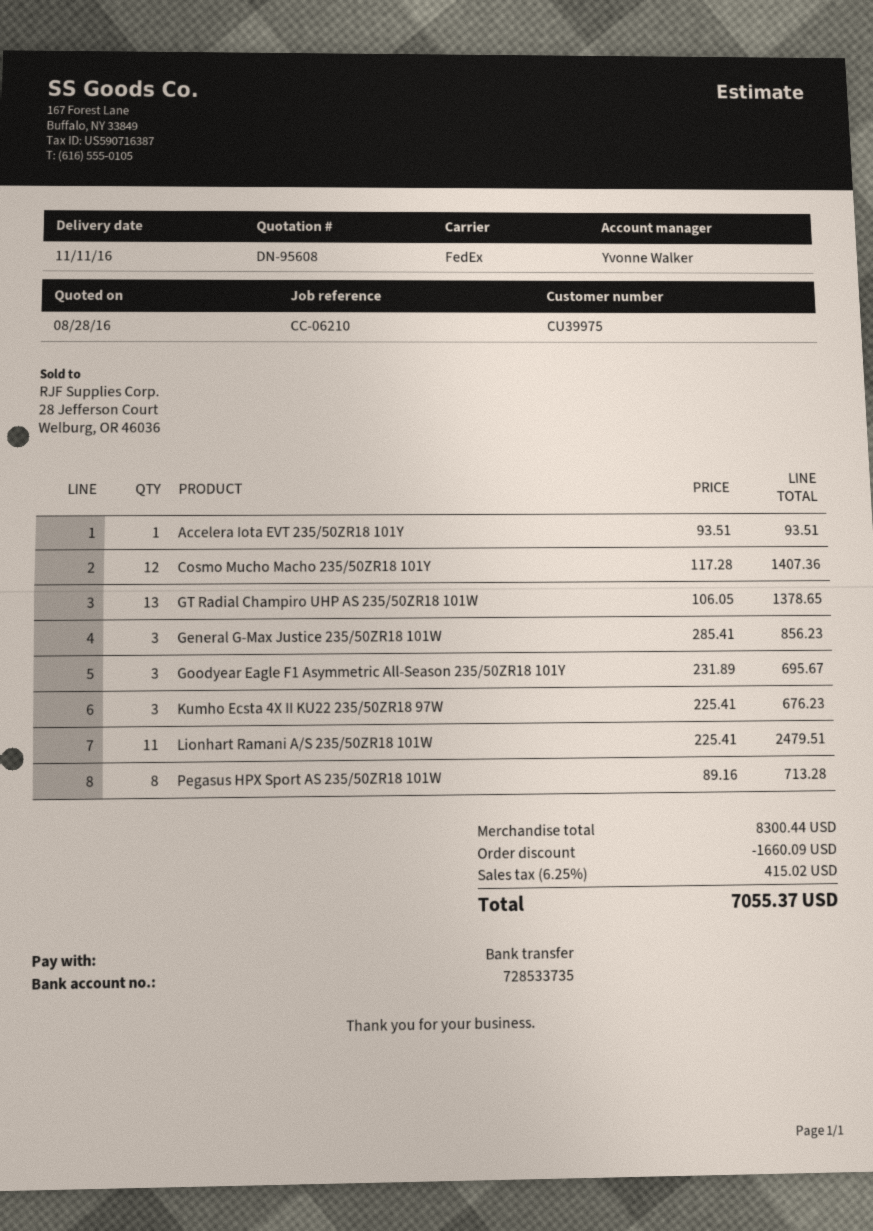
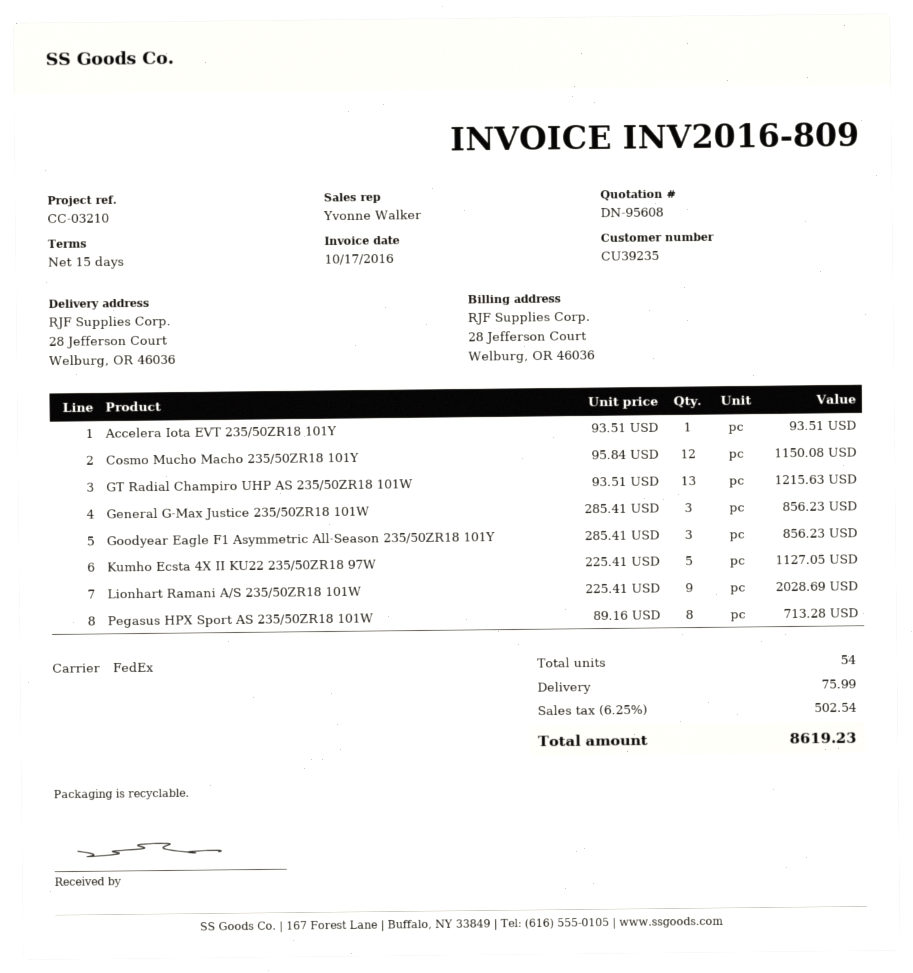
customer number: CU39975 -> CU39235
reference: CC-06210 -> CC-03210
Cosmo Mucho Macho 235/50ZR18 101Y: 12 x 117.28 = 1407.36 -> 12 x 95.84 = 1150.08
GT Radial Champiro UHP AS 235/50ZR18 101W: 13 x 106.05 = 1378.65 -> 13 x 93.51 = 1215.63
Goodyear Eagle F1 Asymmetric All-Season 235/50ZR18 101Y: 3 x 231.89 = 695.67 -> 3 x 285.41 = 856.23
Kumho Ecsta 4X II KU22 235/50ZR18 97W: 3 x 225.41 = 676.23 -> 5 x 225.41 = 1127.05
Lionhart Ramani A/S 235/50ZR18 101W: 11 x 225.41 = 2479.51 -> 9 x 225.41 = 2028.69
discount: 1660.09 -> none
shipping: none -> 75.99
tax: 6.25% = 415.02 -> 6.25% = 502.54
total: 7055.37 -> 8619.23

